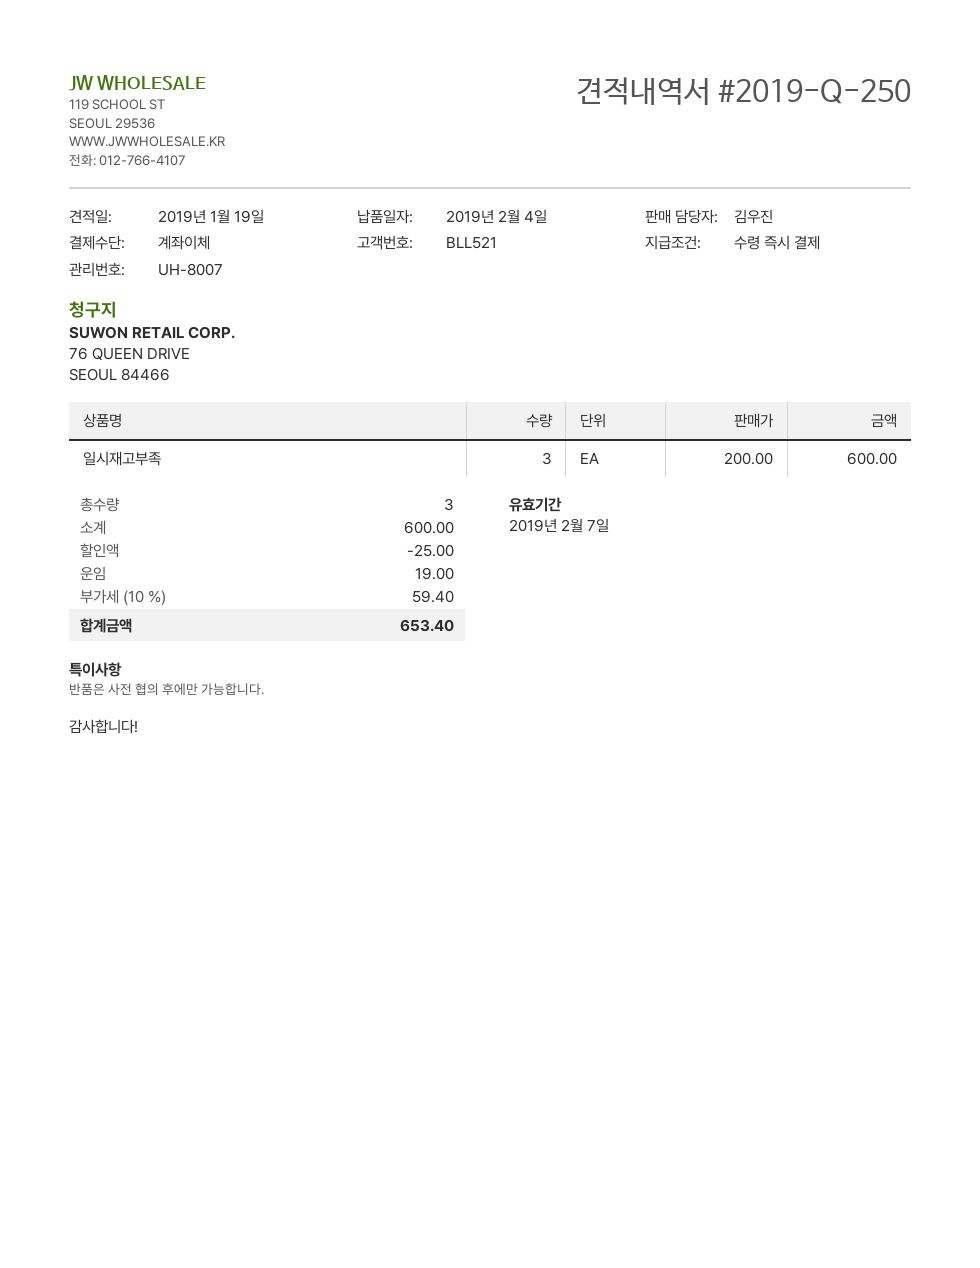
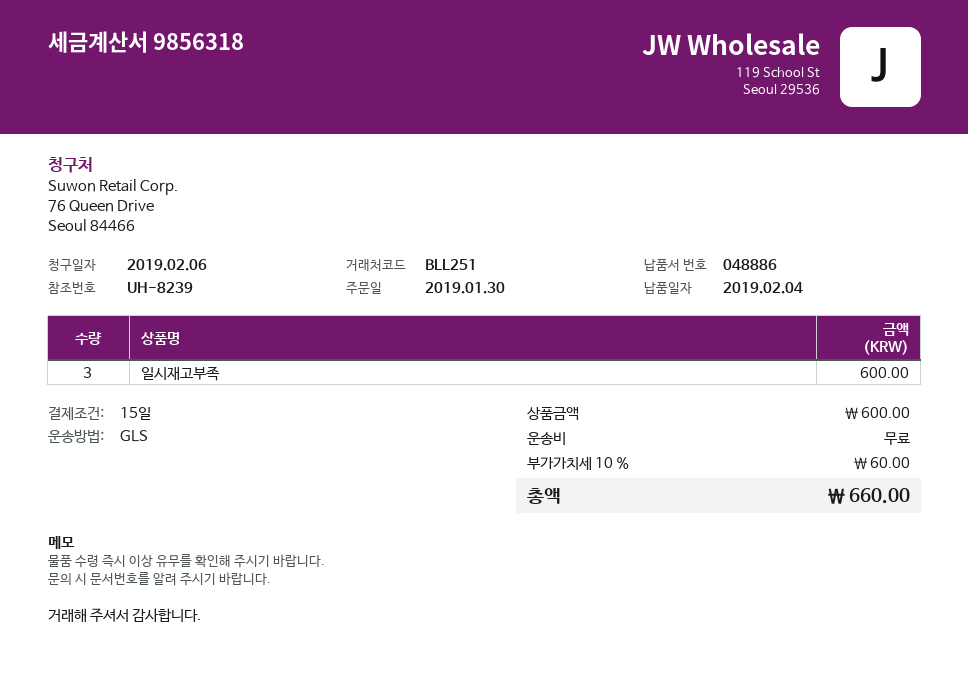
payment terms: on receipt -> 15 days
customer number: BLL521 -> BLL251
reference: UH-8007 -> UH-8239
discount: 25.00 -> none
shipping: 19.00 -> 0.00
tax: 10% = 59.40 -> 10% = 60.00
total: 653.40 -> 660.00

